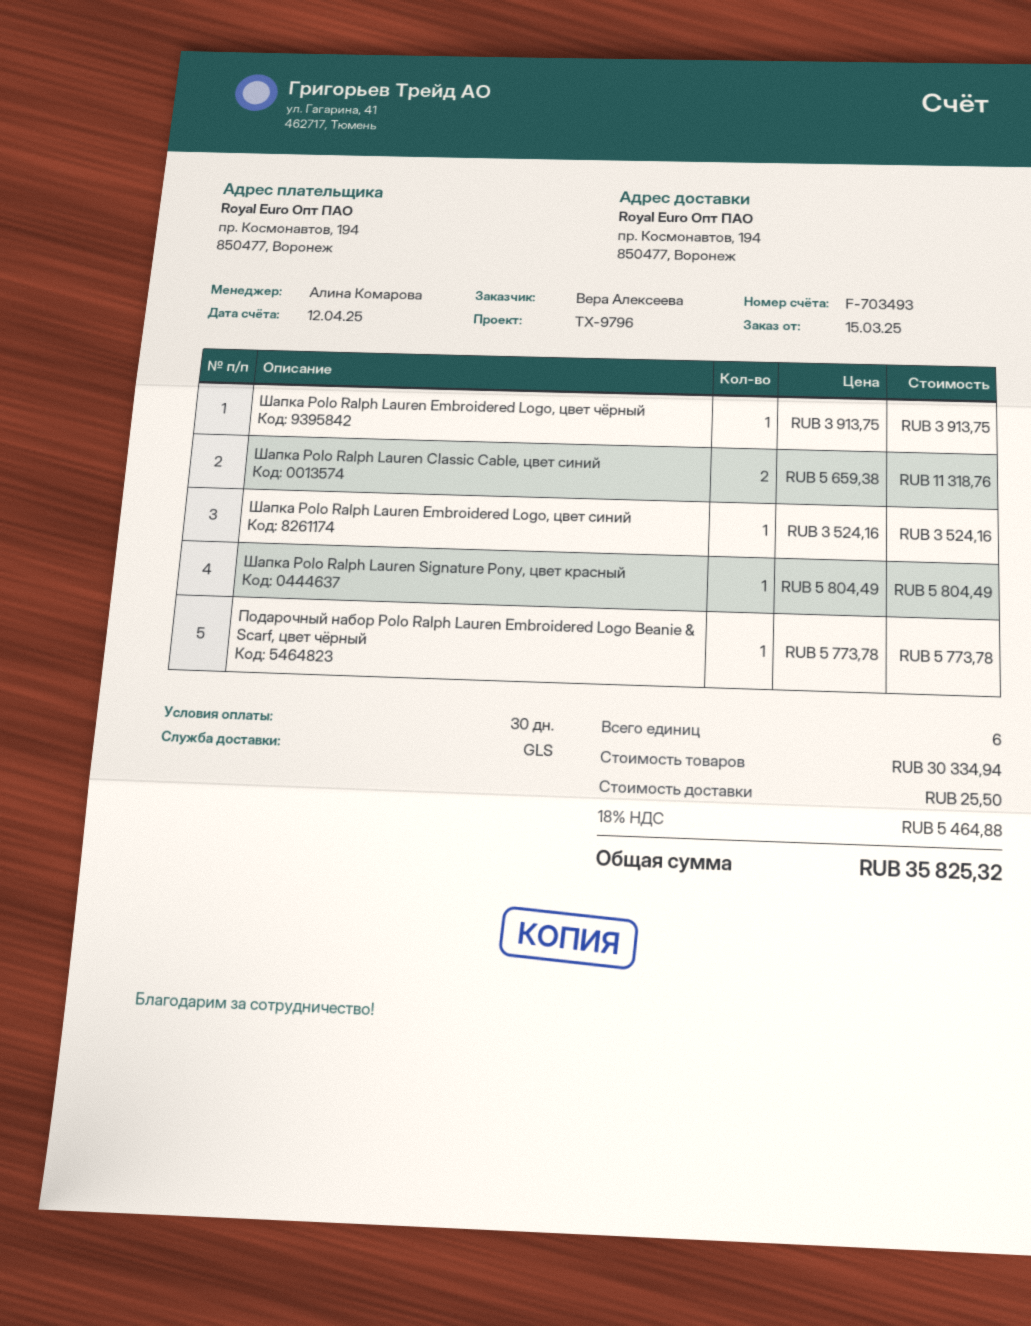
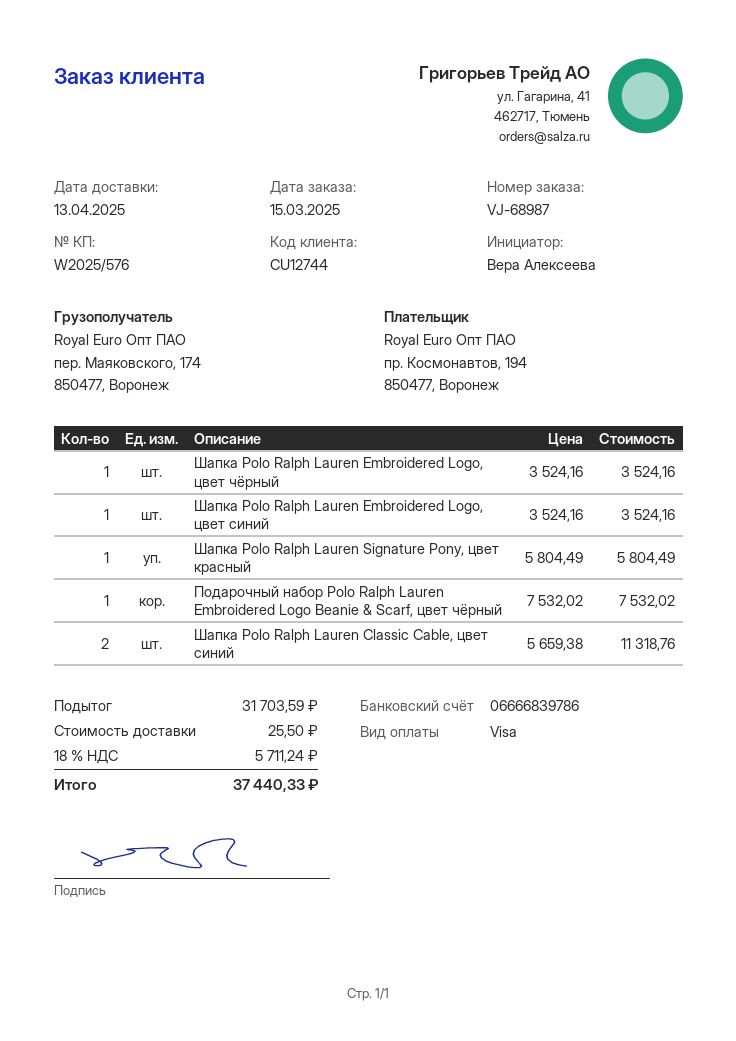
ship to: пр. Космонавтов, 194, 850477, Воронеж -> пер. Маяковского, 174, 850477, Воронеж
Шапка Polo Ralph Lauren Embroidered Logo, цвет чёрный: 1 x 3913.75 = 3913.75 -> 1 x 3524.16 = 3524.16
Подарочный набор Polo Ralph Lauren Embroidered Logo Beanie & Scarf, цвет чёрный: 1 x 5773.78 = 5773.78 -> 1 x 7532.02 = 7532.02
subtotal: 30334.94 -> 31703.59
tax: 18% = 5464.88 -> 18% = 5711.24
total: 35825.32 -> 37440.33

